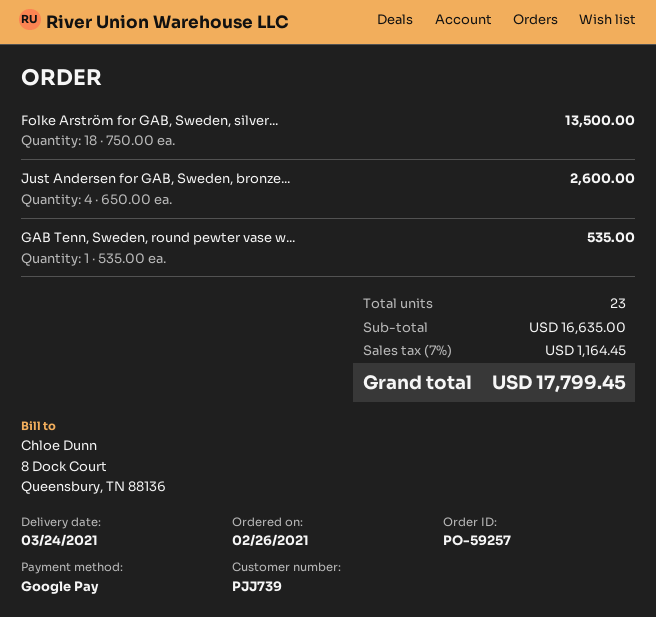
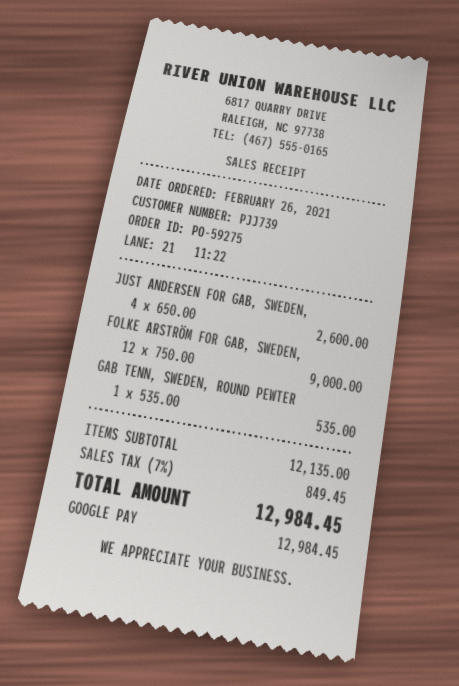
order number: PO-59257 -> PO-59275
Folke Arström for GAB, Sweden, silver...: 18 x 750.00 = 13500.00 -> 12 x 750.00 = 9000.00
subtotal: 16635.00 -> 12135.00
tax: 7% = 1164.45 -> 7% = 849.45
total: 17799.45 -> 12984.45

